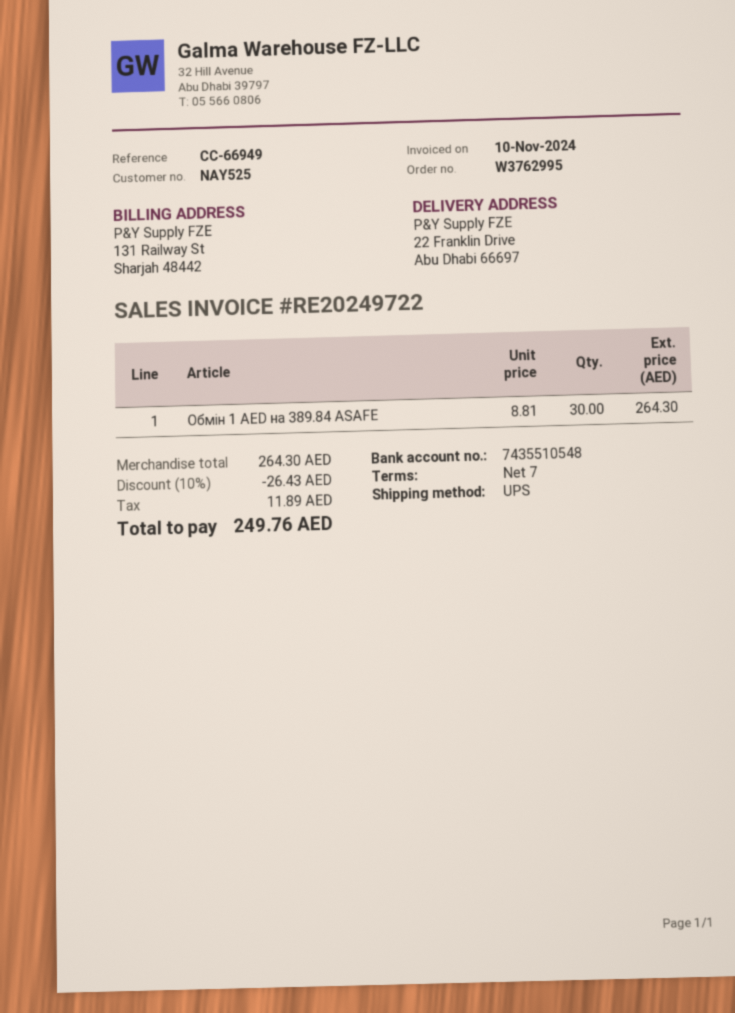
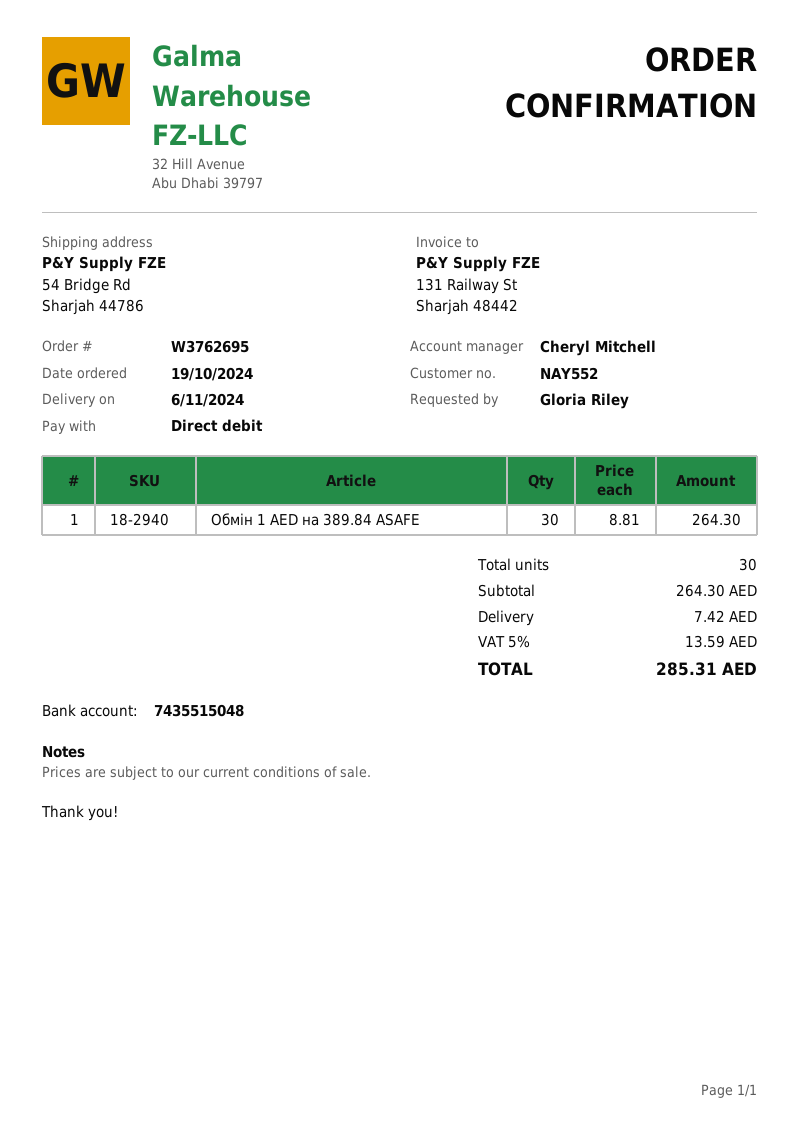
order number: W3762995 -> W3762695
customer number: NAY525 -> NAY552
bank account: 7435510548 -> 7435515048
ship to: 22 Franklin Drive, Abu Dhabi 66697 -> 54 Bridge Rd, Sharjah 44786
discount: 10% = 26.43 -> none
shipping: none -> 7.42
tax: 11.89 -> 13.59
total: 249.76 -> 285.31

